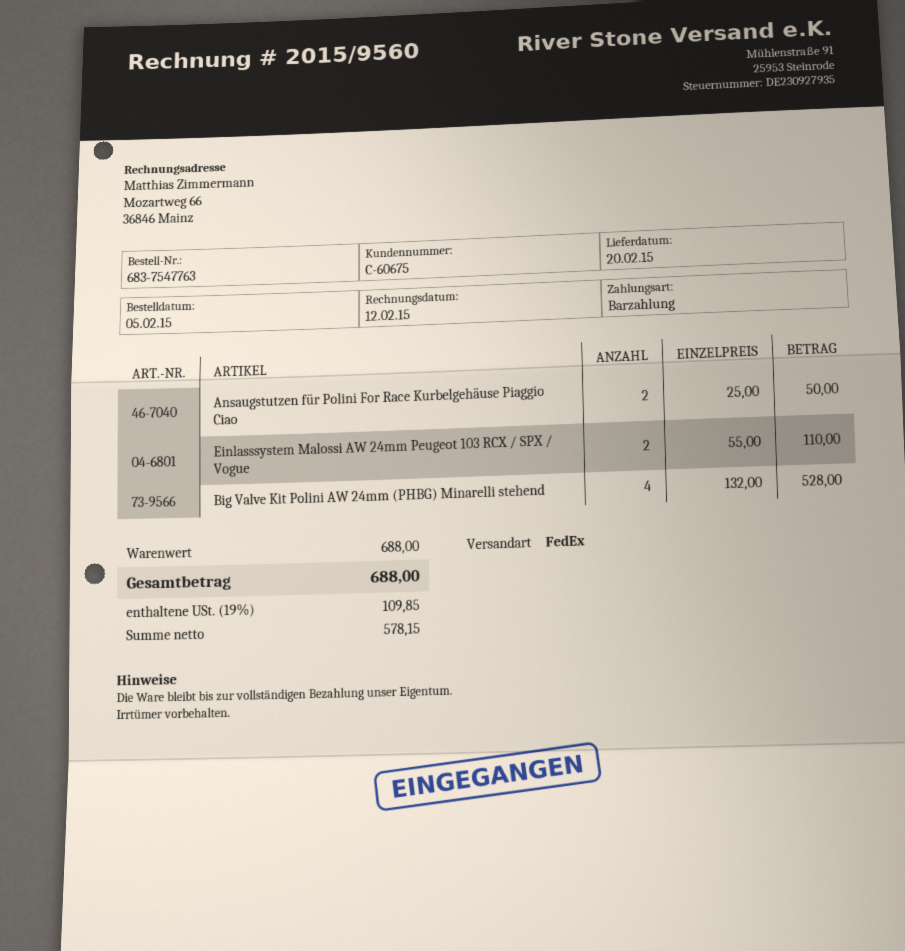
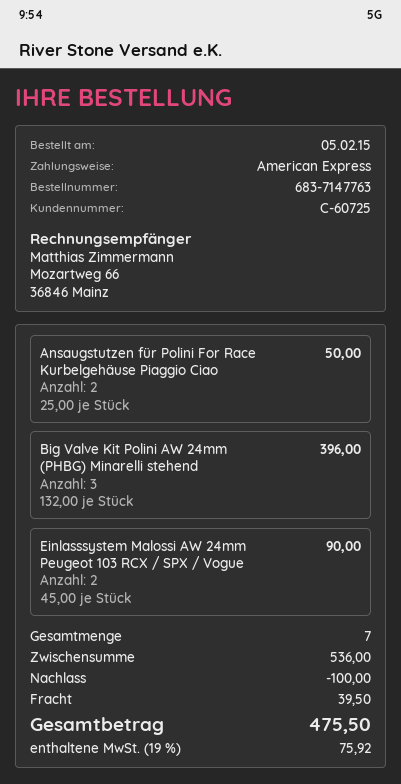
order number: 683-7547763 -> 683-7147763
customer number: C-60675 -> C-60725
payment method: cash -> American Express
Einlasssystem Malossi AW 24mm Peugeot 103 RCX / SPX / Vogue: 2 x 55.00 = 110.00 -> 2 x 45.00 = 90.00
Big Valve Kit Polini AW 24mm (PHBG) Minarelli stehend: 4 x 132.00 = 528.00 -> 3 x 132.00 = 396.00
subtotal: 688.00 -> 536.00
discount: none -> 100.00
shipping: none -> 39.50
tax: 19% = 109.85 -> 19% = 75.92
total: 688.00 -> 475.50

